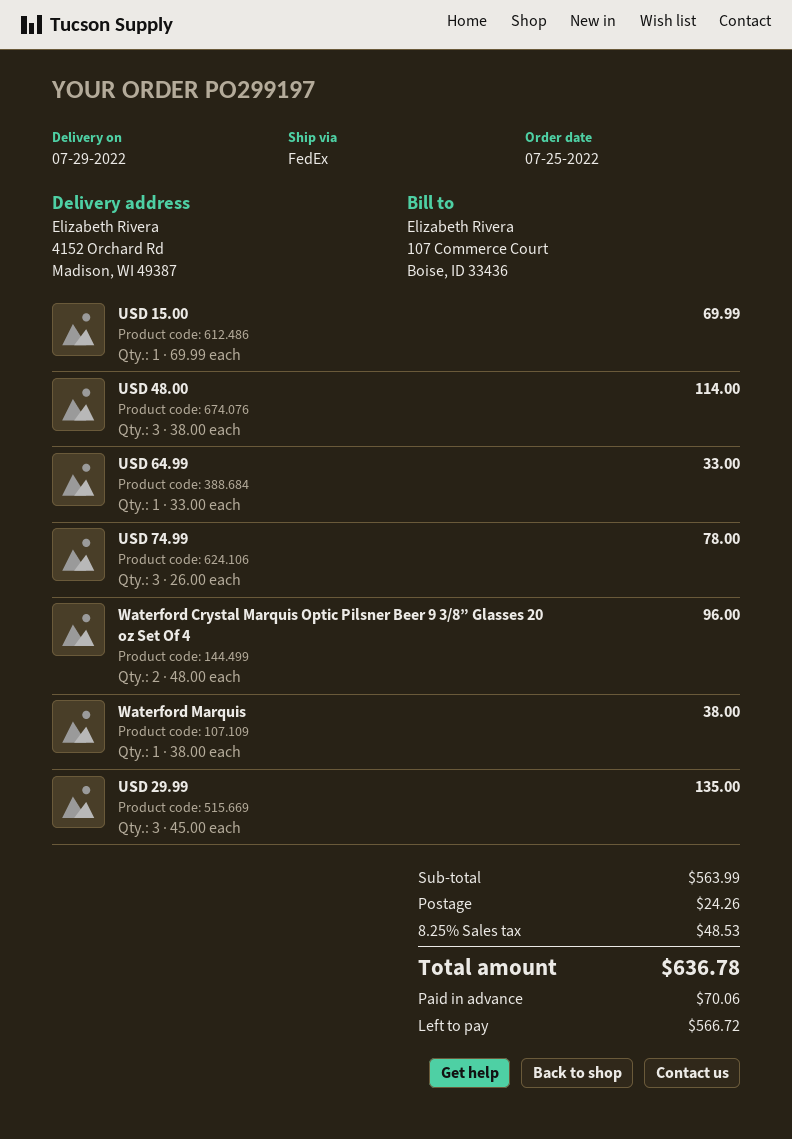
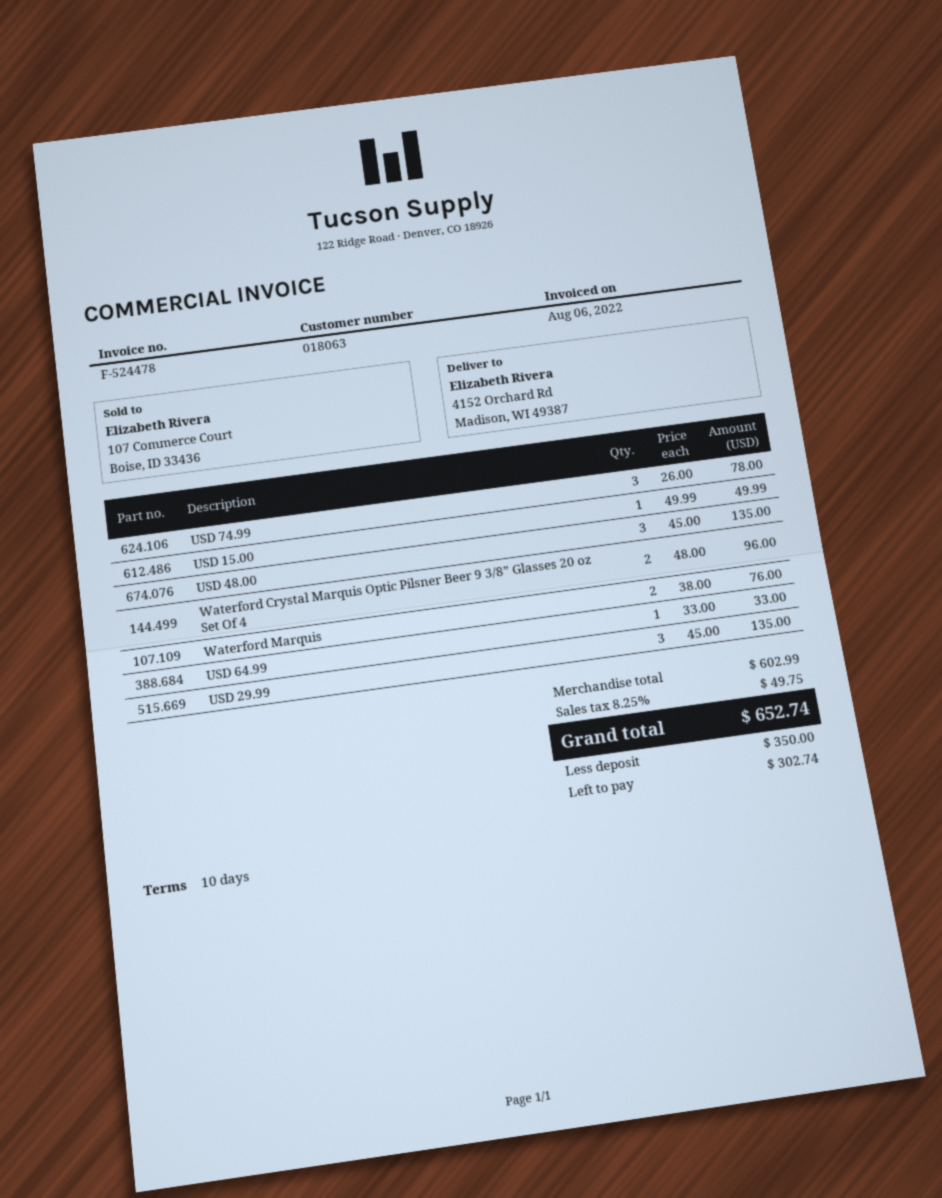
USD 15.00: 1 x 69.99 = 69.99 -> 1 x 49.99 = 49.99
USD 48.00: 3 x 38.00 = 114.00 -> 3 x 45.00 = 135.00
Waterford Marquis: 1 x 38.00 = 38.00 -> 2 x 38.00 = 76.00
subtotal: 563.99 -> 602.99
shipping: 24.26 -> none
tax: 8.25% = 48.53 -> 8.25% = 49.75
total: 636.78 -> 652.74
deposit: 70.06 -> 350.00
balance: 566.72 -> 302.74

